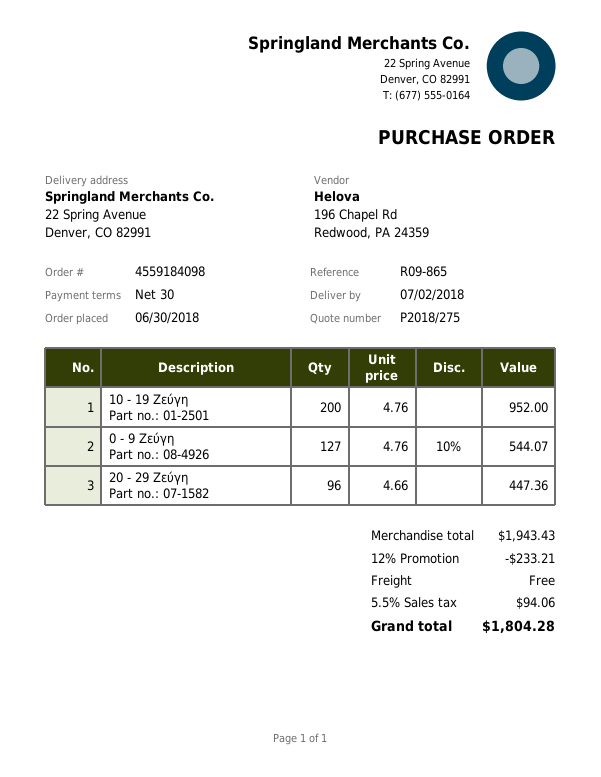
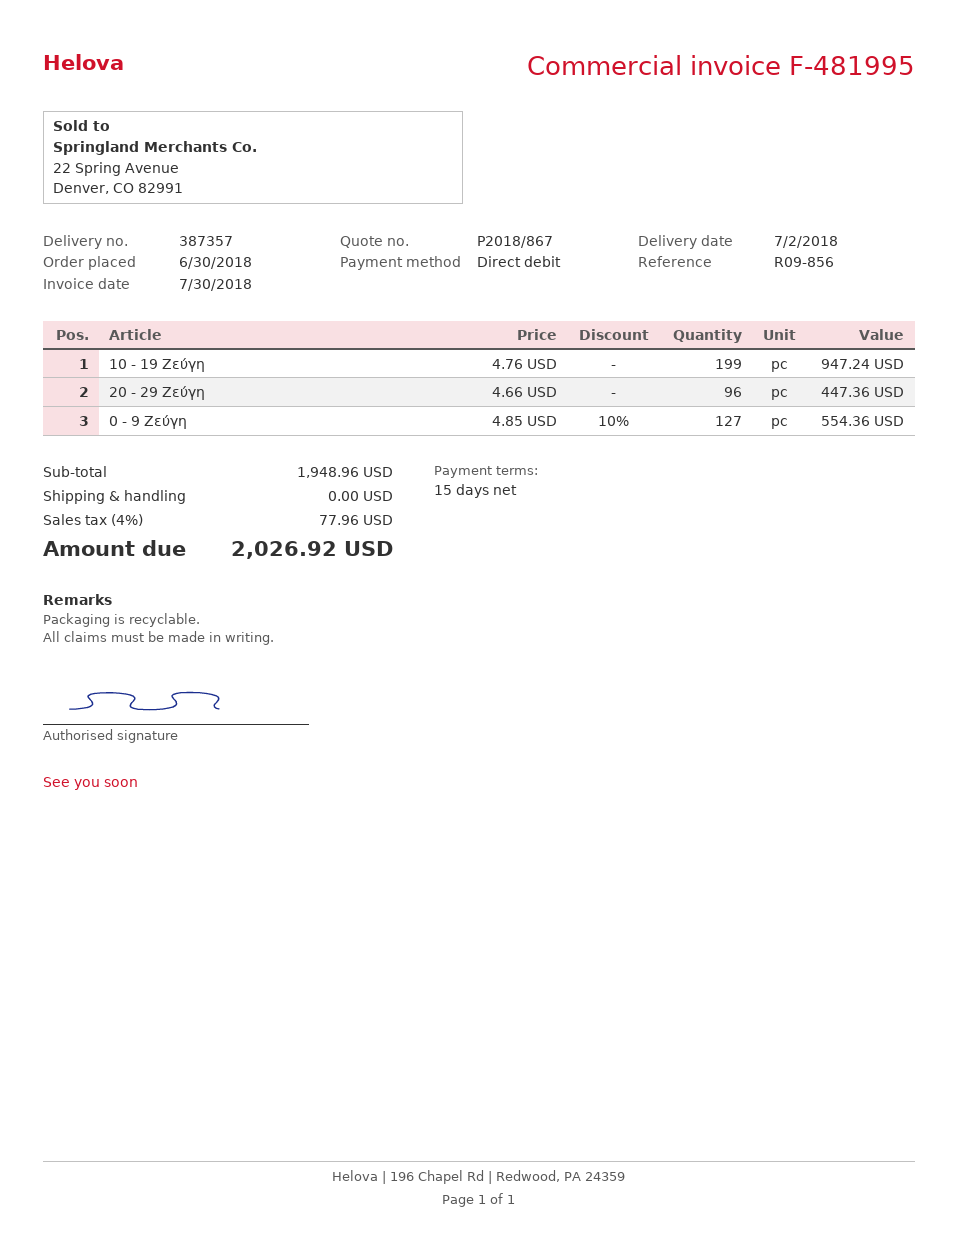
quote number: P2018/275 -> P2018/867
payment terms: 30 days -> 15 days
reference: R09-865 -> R09-856
10 - 19 Ζεύγη: 200 x 4.76 = 952.00 -> 199 x 4.76 = 947.24
0 - 9 Ζεύγη: 127 x 4.76 - 10% = 544.07 -> 127 x 4.85 - 10% = 554.36
subtotal: 1943.43 -> 1948.96
discount: 12% = 233.21 -> none
tax: 5.5% = 94.06 -> 4% = 77.96
total: 1804.28 -> 2026.92

